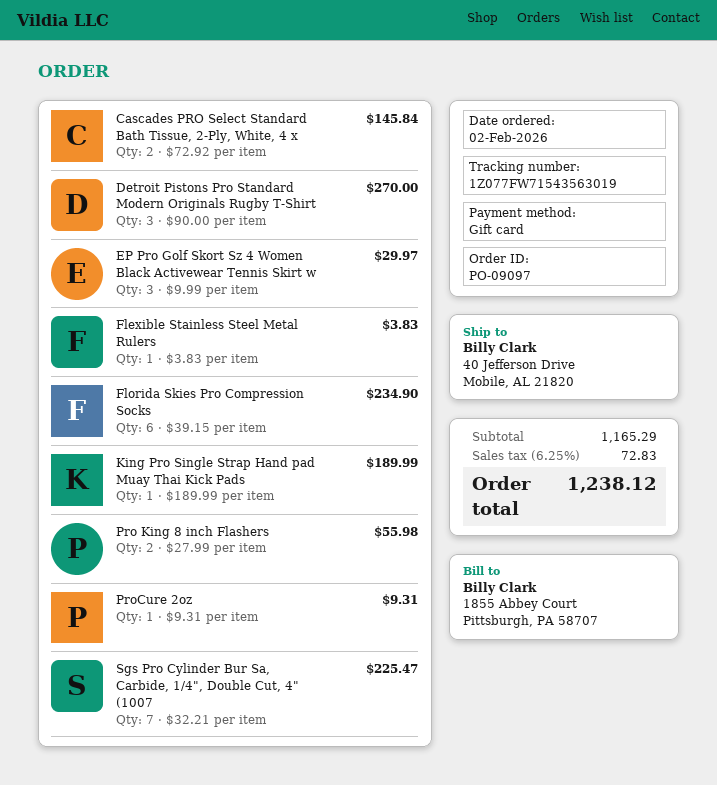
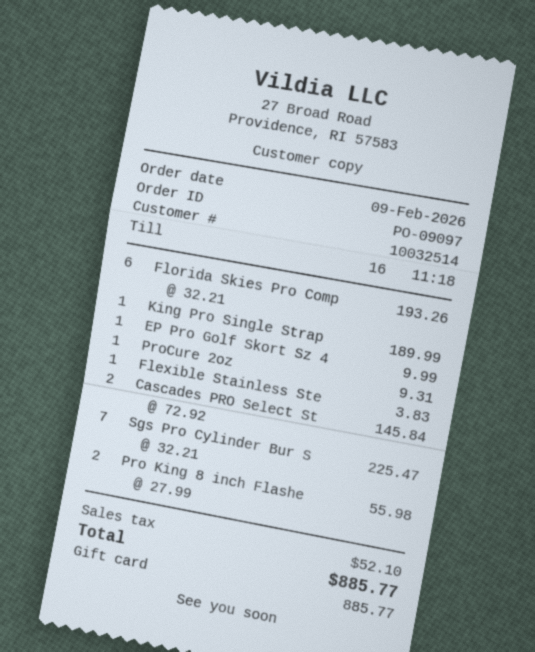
order date: 2026-02-02 -> 2026-02-09
Detroit Pistons Pro Standard Modern Originals Rugby T-Shirt: 3 x 90.00 = 270.00 -> none
EP Pro Golf Skort Sz 4 Women Black Activewear Tennis Skirt w: 3 x 9.99 = 29.97 -> 1 x 9.99 = 9.99
Florida Skies Pro Compression Socks: 6 x 39.15 = 234.90 -> 6 x 32.21 = 193.26
tax: 72.83 -> 52.10
total: 1238.12 -> 885.77

